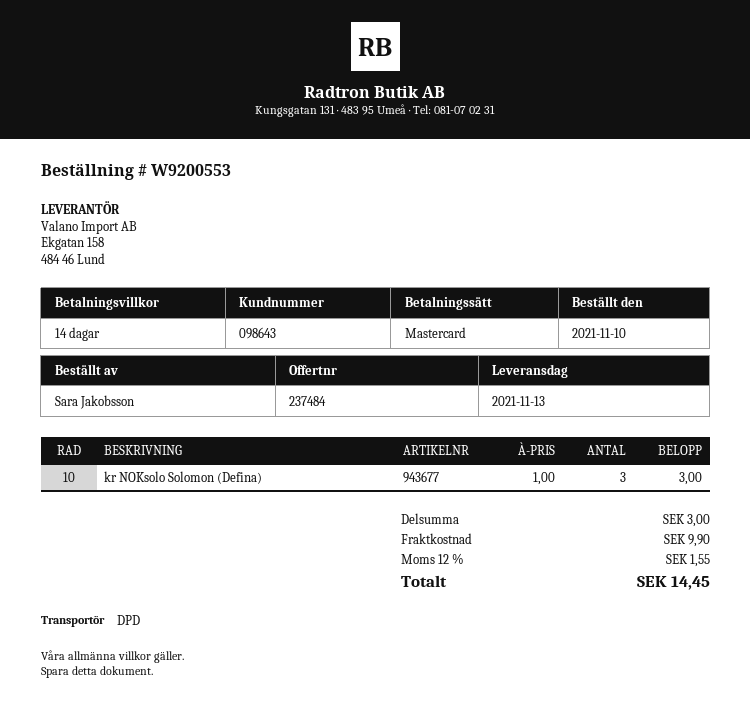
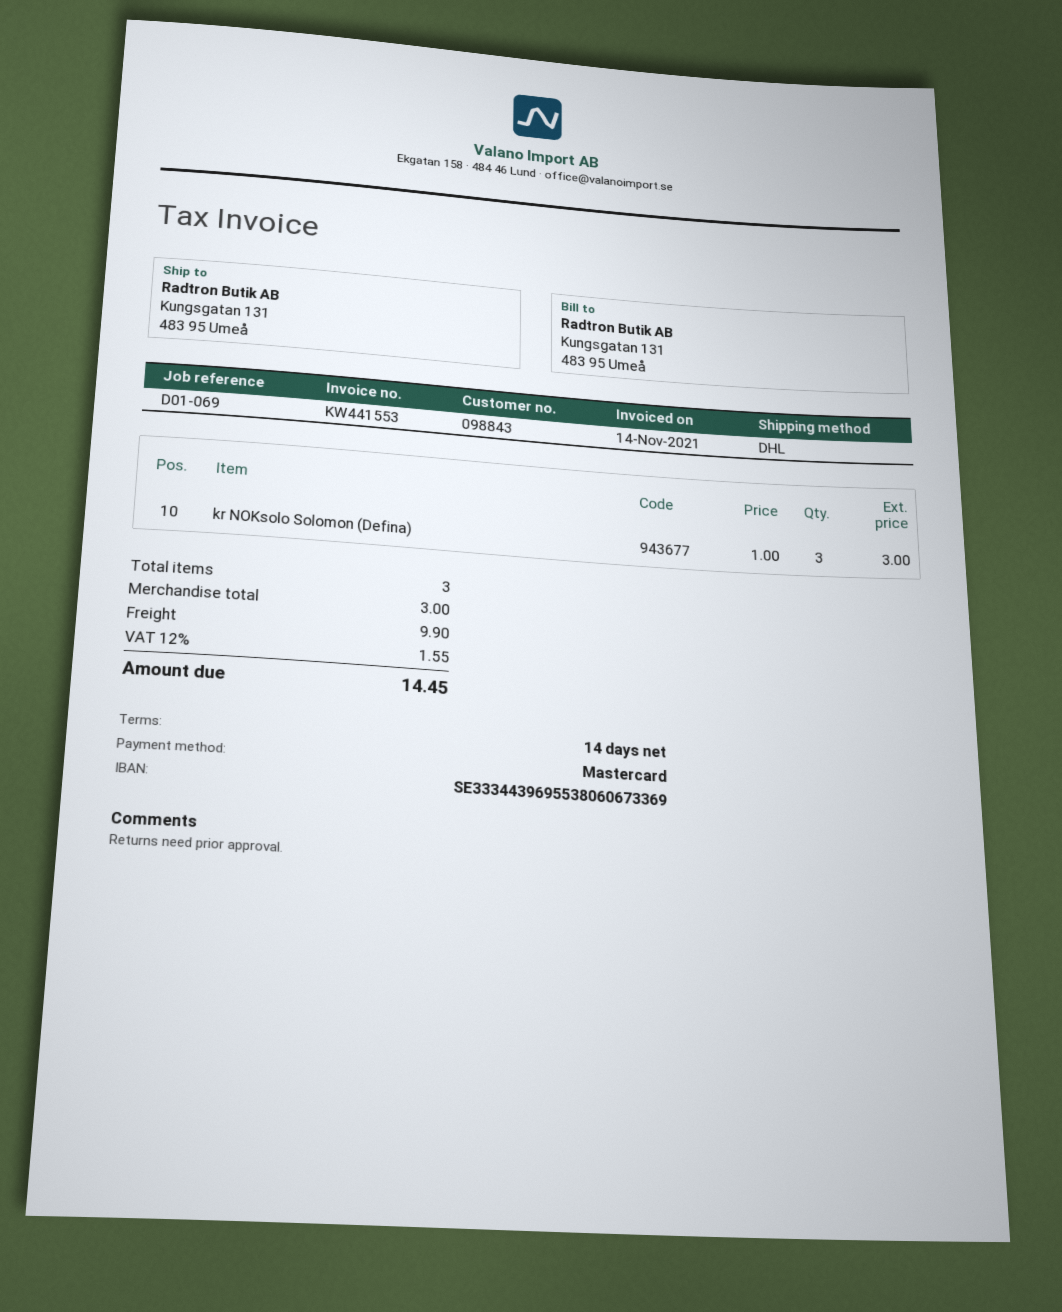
customer number: 098643 -> 098843
shipping method: DPD -> DHL

